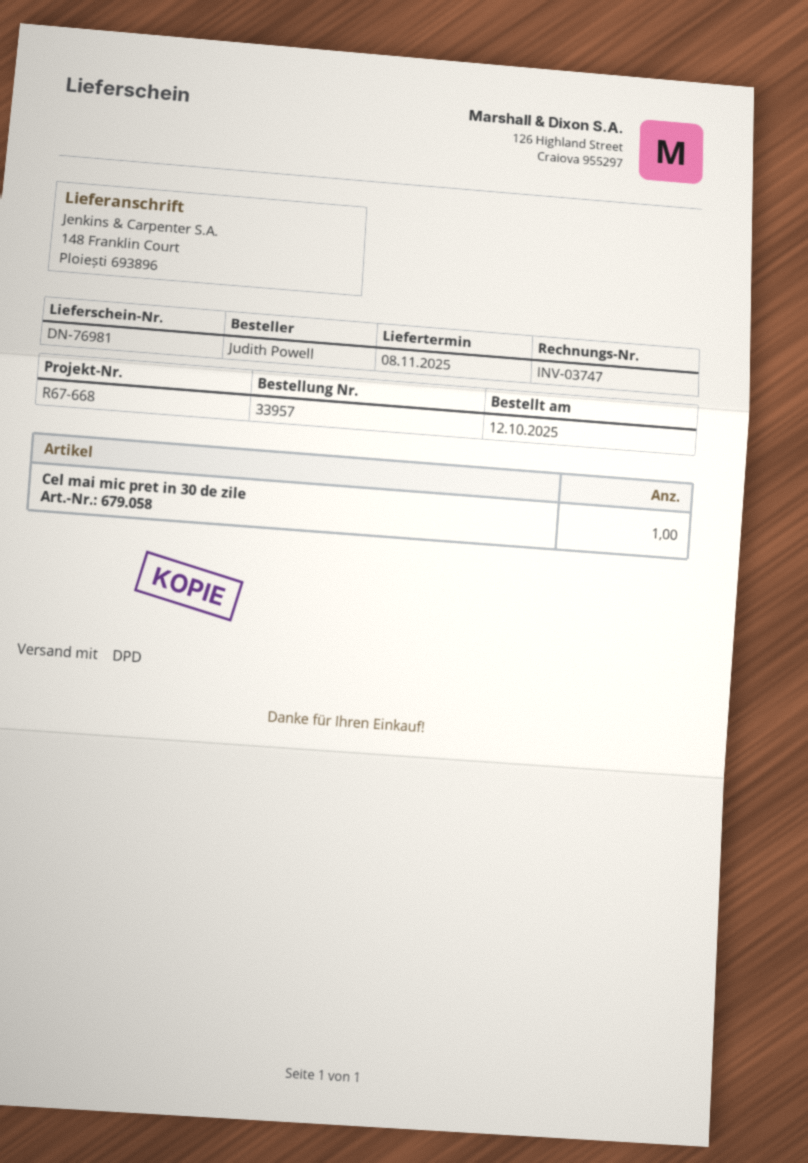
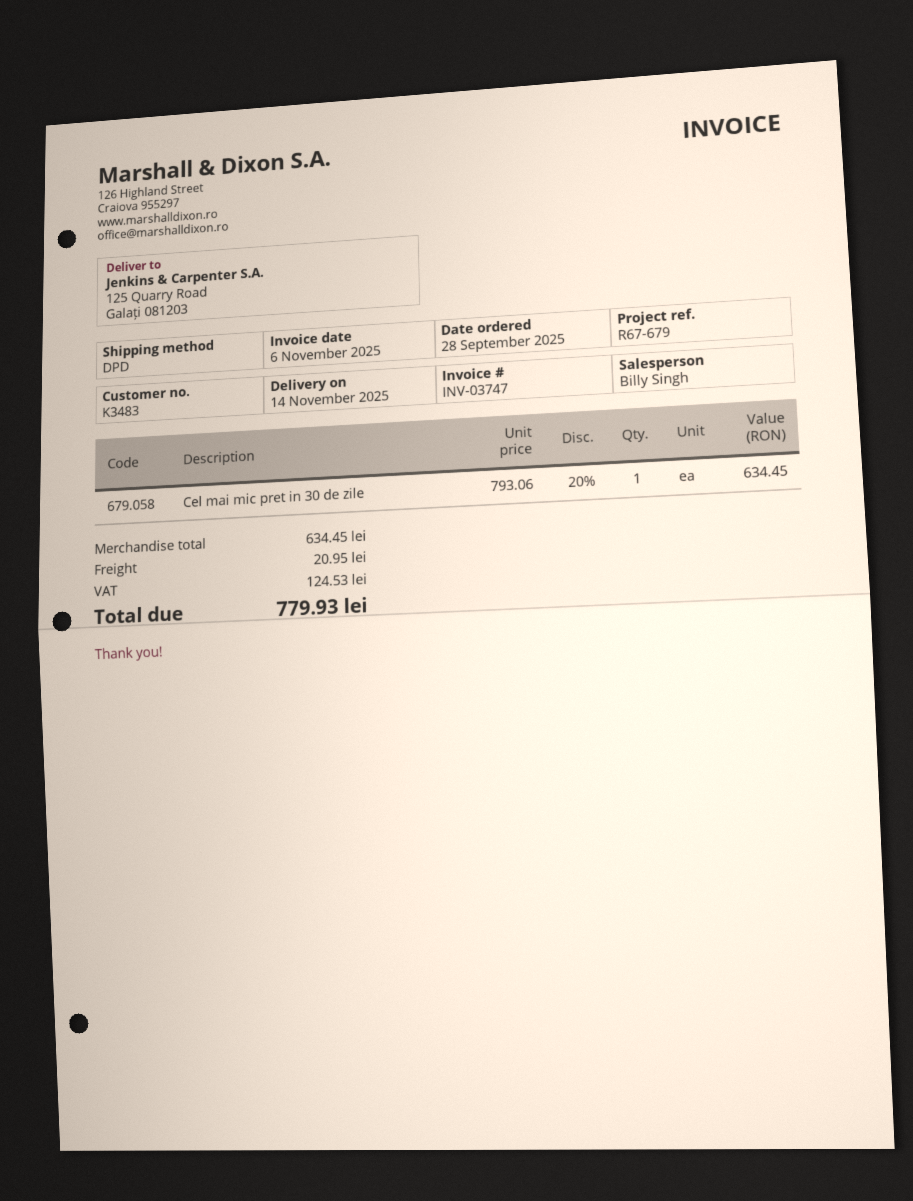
order date: 2025-10-12 -> 2025-09-28
delivery date: 2025-11-08 -> 2025-11-14
reference: R67-668 -> R67-679
ship to: 148 Franklin Court, Ploiești 693896 -> 125 Quarry Road, Galați 081203

